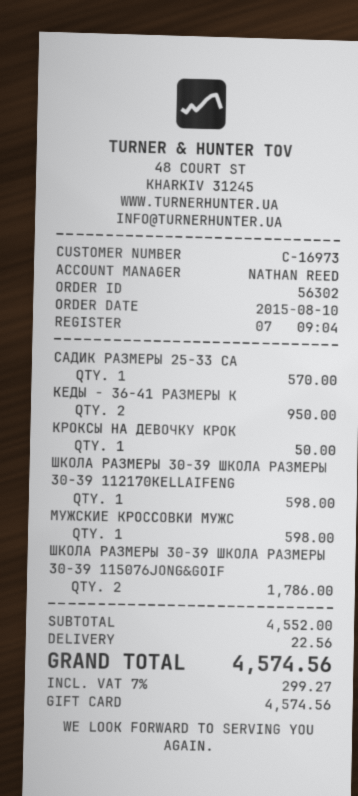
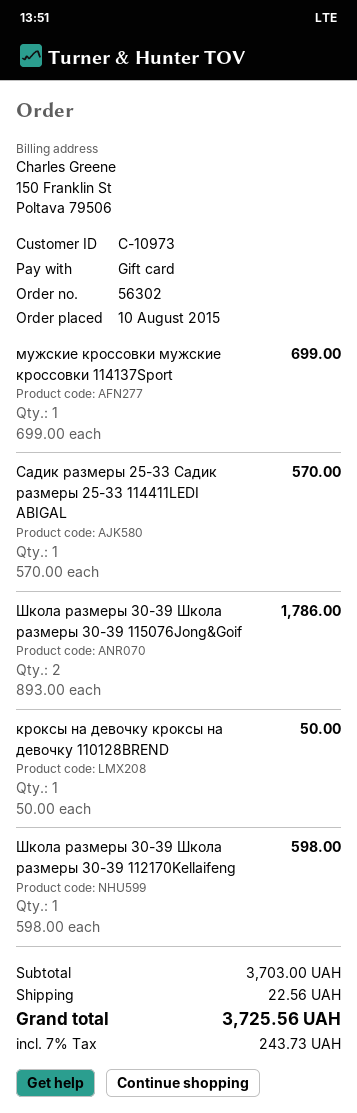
customer number: C-16973 -> C-10973
КЕДЫ - 36-41 РАЗМЕРЫ К: 2 for 950.00 -> none
МУЖСКИЕ КРОССОВКИ МУЖС: 1 for 598.00 -> 1 for 699.00
subtotal: 4552.00 -> 3703.00
tax: 7% = 299.27 -> 7% = 243.73
total: 4574.56 -> 3725.56

